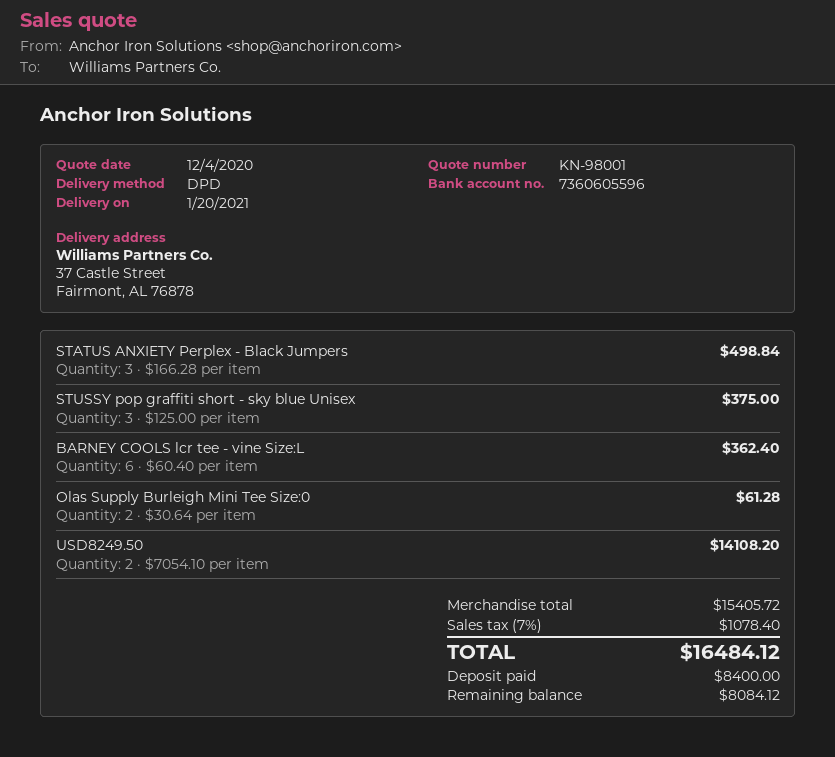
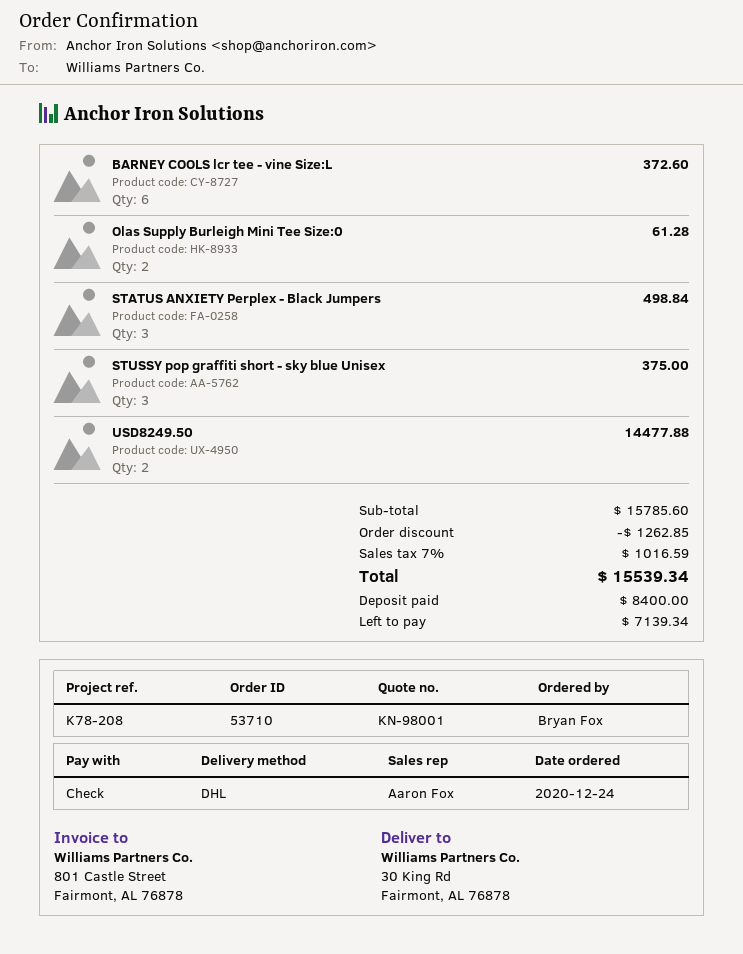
shipping method: DPD -> DHL
ship to: 37 Castle Street, Fairmont, AL 76878 -> 30 King Rd, Fairmont, AL 76878
BARNEY COOLS lcr tee - vine Size:L: 6 for 362.40 -> 6 for 372.60
USD8249.50: 2 for 14108.20 -> 2 for 14477.88
subtotal: 15405.72 -> 15785.60
discount: none -> 1262.85
tax: 7% = 1078.40 -> 7% = 1016.59
total: 16484.12 -> 15539.34
balance: 8084.12 -> 7139.34

